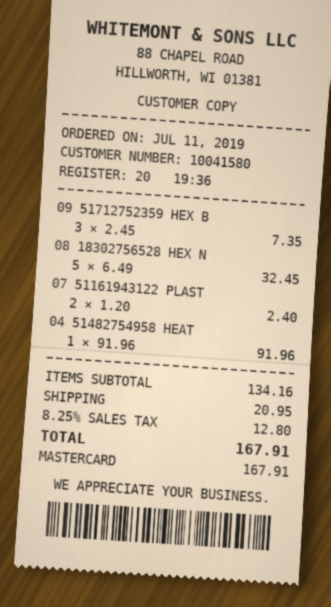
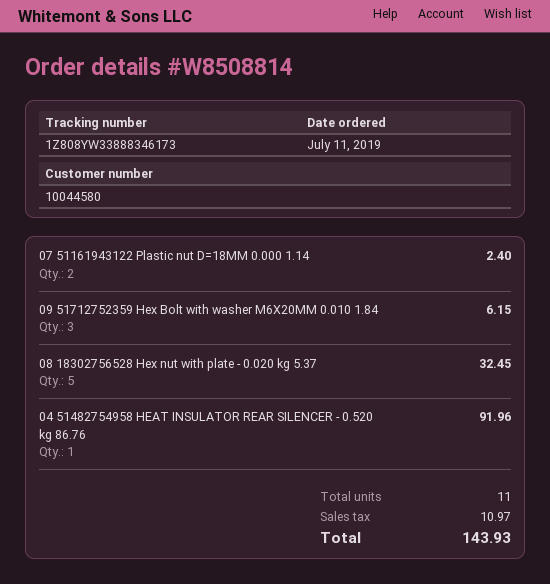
customer number: 10041580 -> 10044580
09 51712752359 HEX B: 3 for 7.35 -> 3 for 6.15
shipping: 20.95 -> none
tax: 12.80 -> 10.97
total: 167.91 -> 143.93

